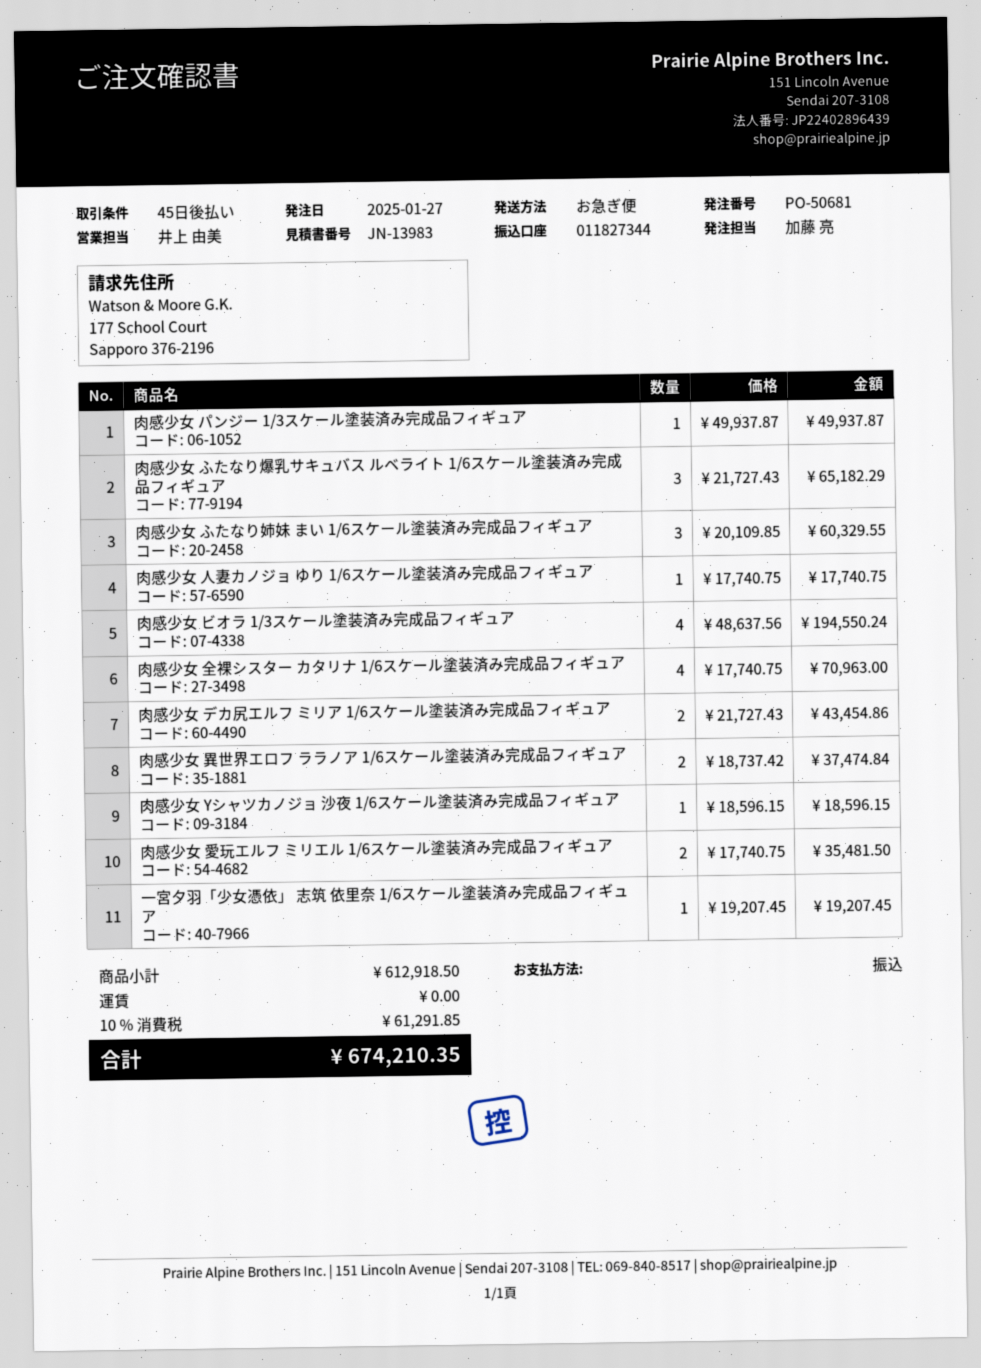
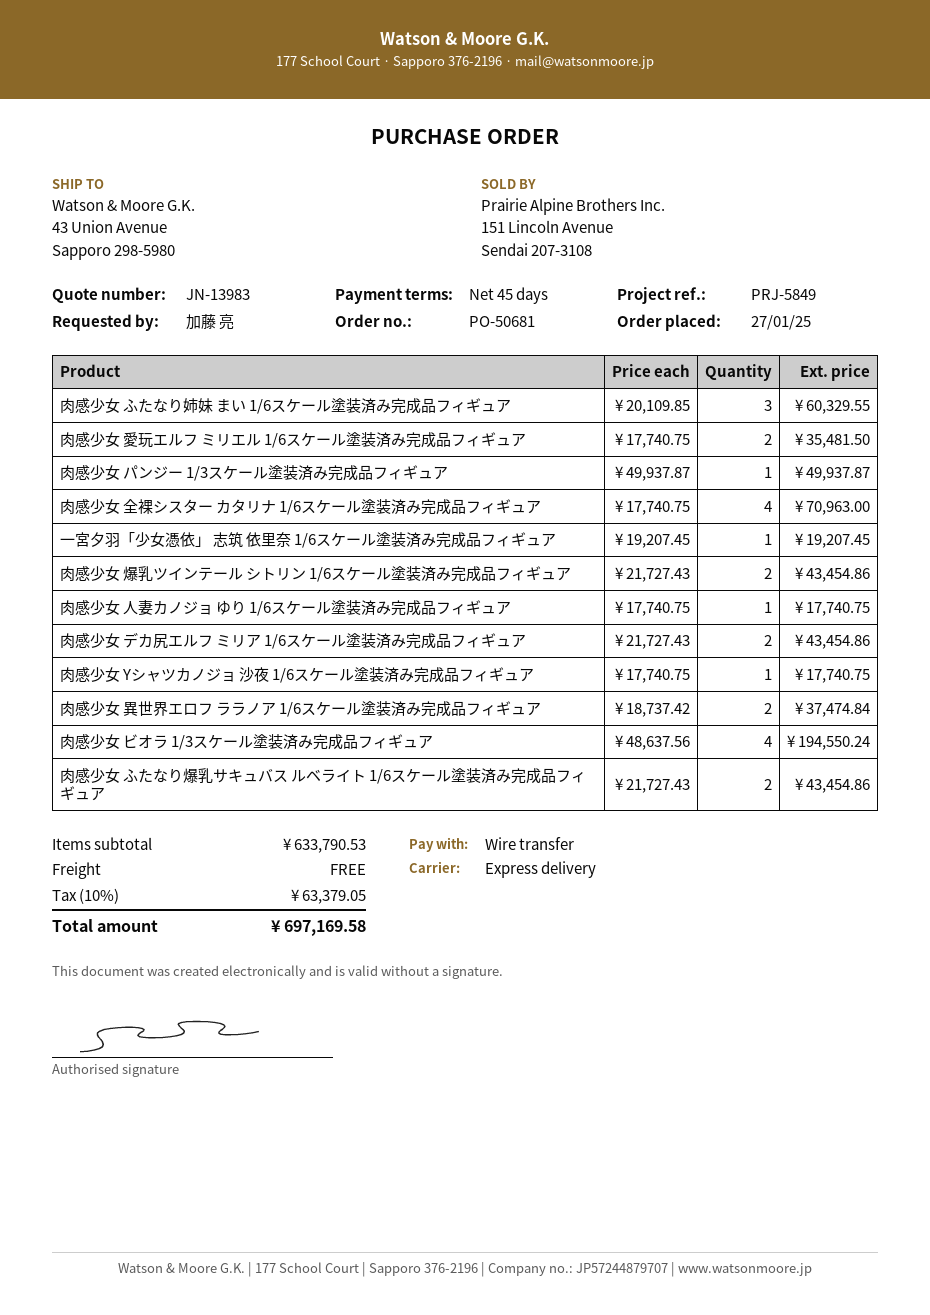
肉感少女 ふたなり爆乳サキュバス ルベライト 1/6スケール塗装済み完成品フィギュア: 3 x 21727.43 = 65182.29 -> 2 x 21727.43 = 43454.86
肉感少女 Yシャツカノジョ 沙夜 1/6スケール塗装済み完成品フィギュア: 1 x 18596.15 = 18596.15 -> 1 x 17740.75 = 17740.75
肉感少女 爆乳ツインテール シトリン 1/6スケール塗装済み完成品フィギュア: none -> 2 x 21727.43 = 43454.86
subtotal: 612918.50 -> 633790.53
tax: 10% = 61291.85 -> 10% = 63379.05
total: 674210.35 -> 697169.58

